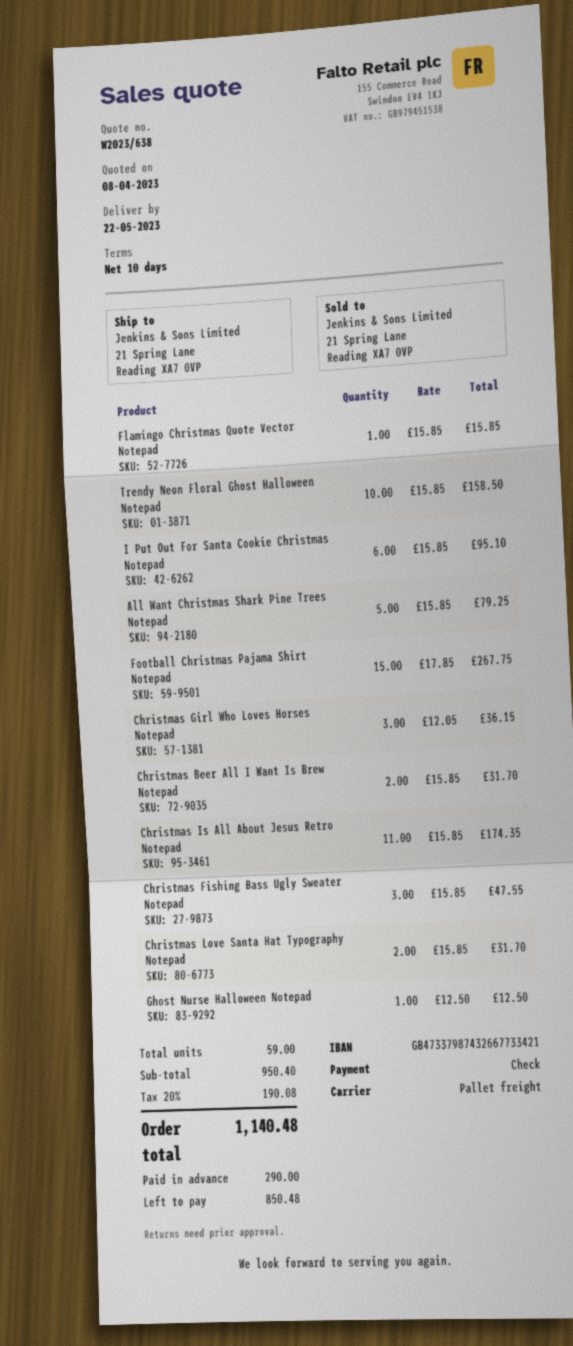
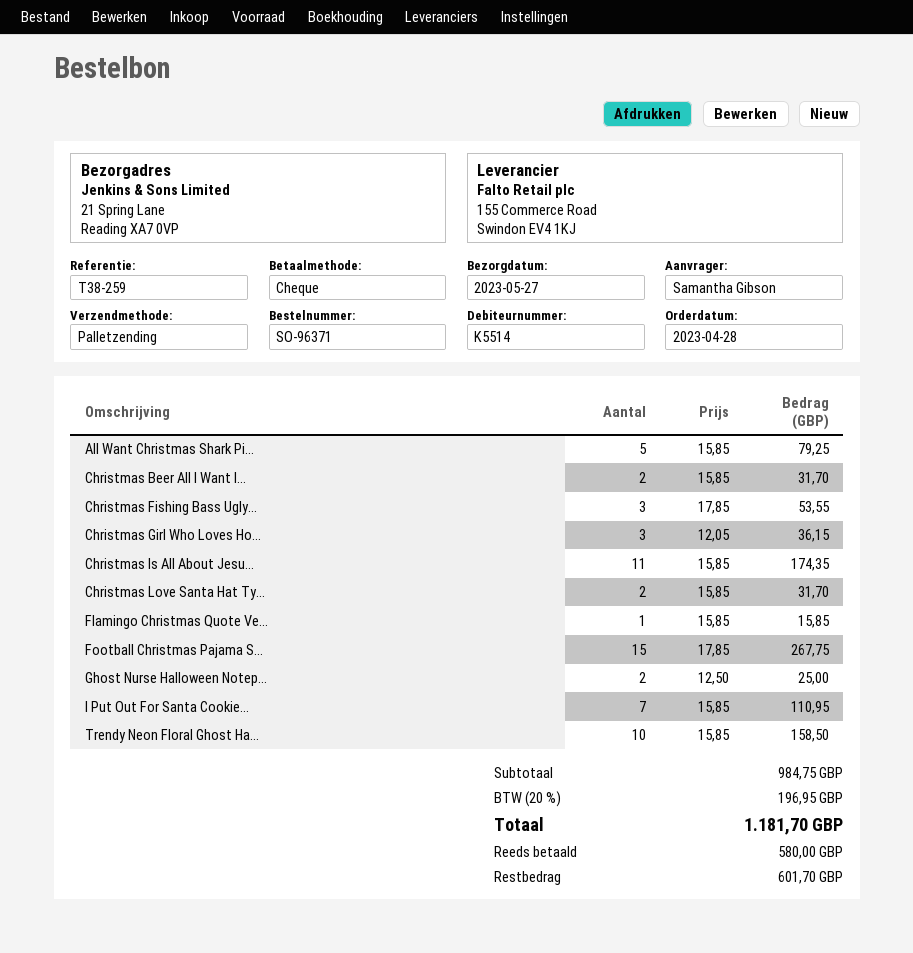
delivery date: 2023-05-22 -> 2023-05-27
I Put Out For Santa Cookie Christmas Notepad: 6 x 15.85 = 95.10 -> 7 x 15.85 = 110.95
Christmas Fishing Bass Ugly Sweater Notepad: 3 x 15.85 = 47.55 -> 3 x 17.85 = 53.55
Ghost Nurse Halloween Notepad: 1 x 12.50 = 12.50 -> 2 x 12.50 = 25.00
subtotal: 950.40 -> 984.75
tax: 20% = 190.08 -> 20% = 196.95
total: 1140.48 -> 1181.70
deposit: 290.00 -> 580.00
balance: 850.48 -> 601.70

